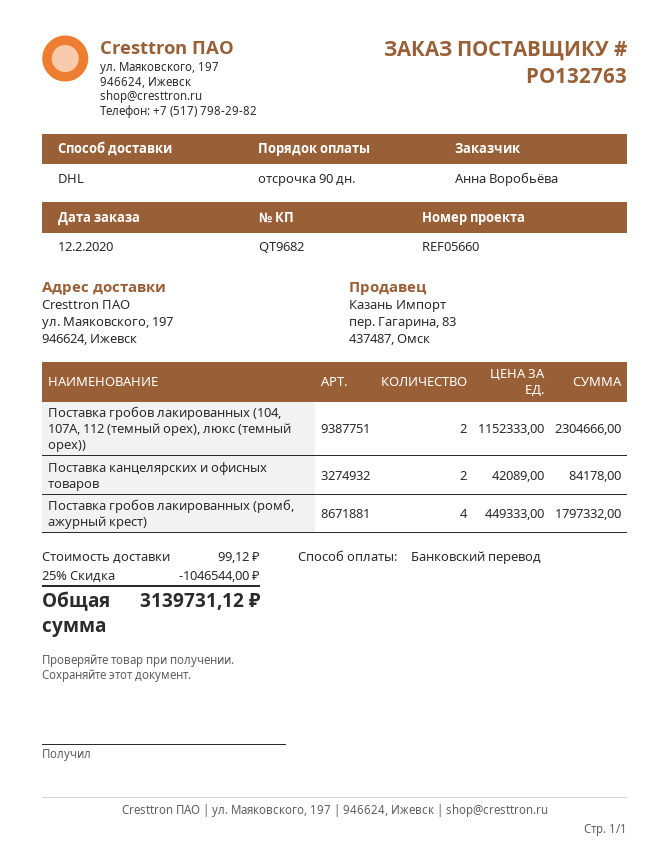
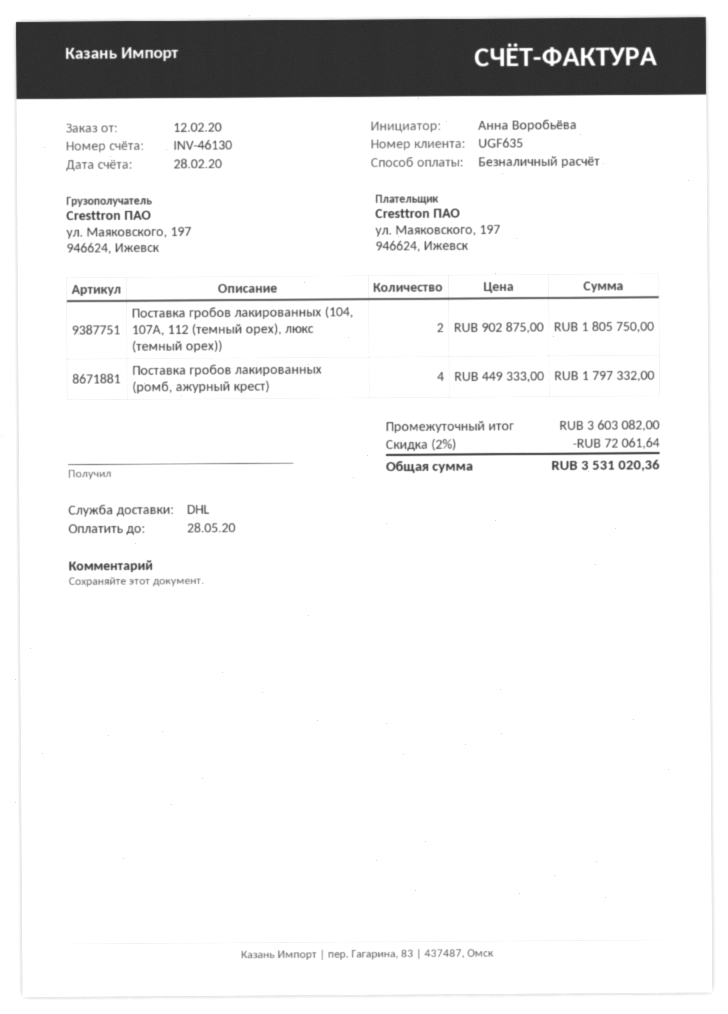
Поставка гробов лакированных (104, 107А, 112 (темный орех), люкс (темный орех)): 2 x 1152333.00 = 2304666.00 -> 2 x 902875.00 = 1805750.00
Поставка канцелярских и офисных товаров: 2 x 42089.00 = 84178.00 -> none
discount: 25% = 1046544.00 -> 2% = 72061.64
shipping: 99.12 -> none
total: 3139731.12 -> 3531020.36

